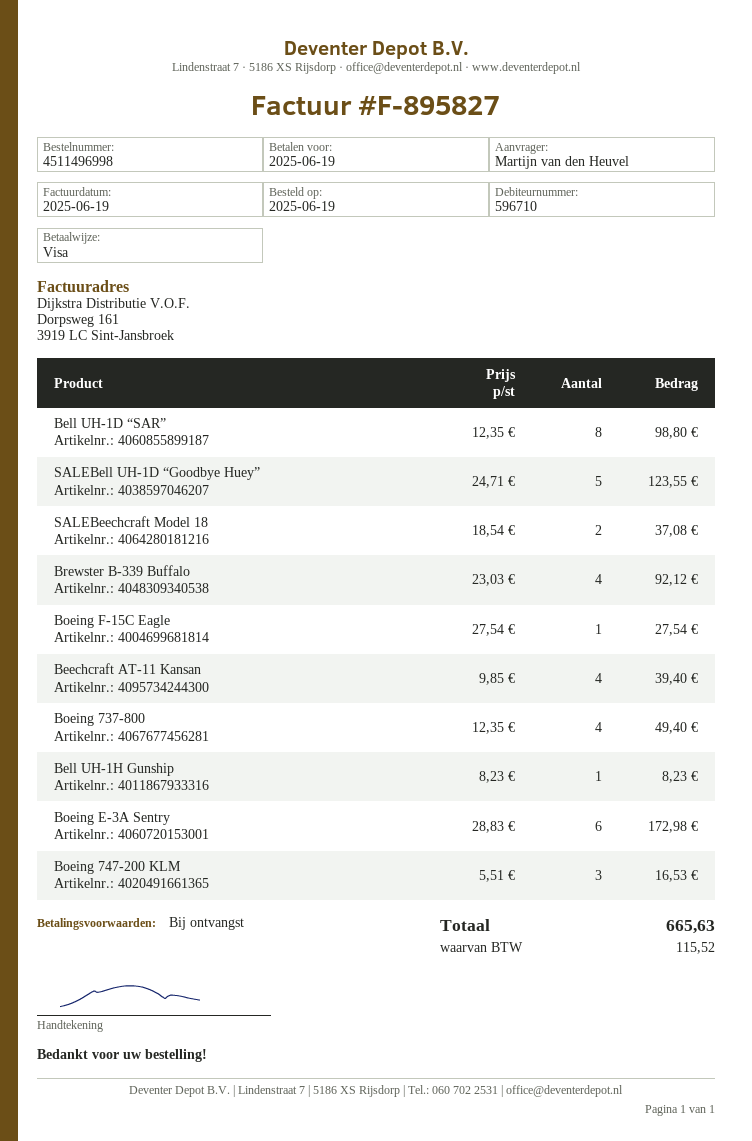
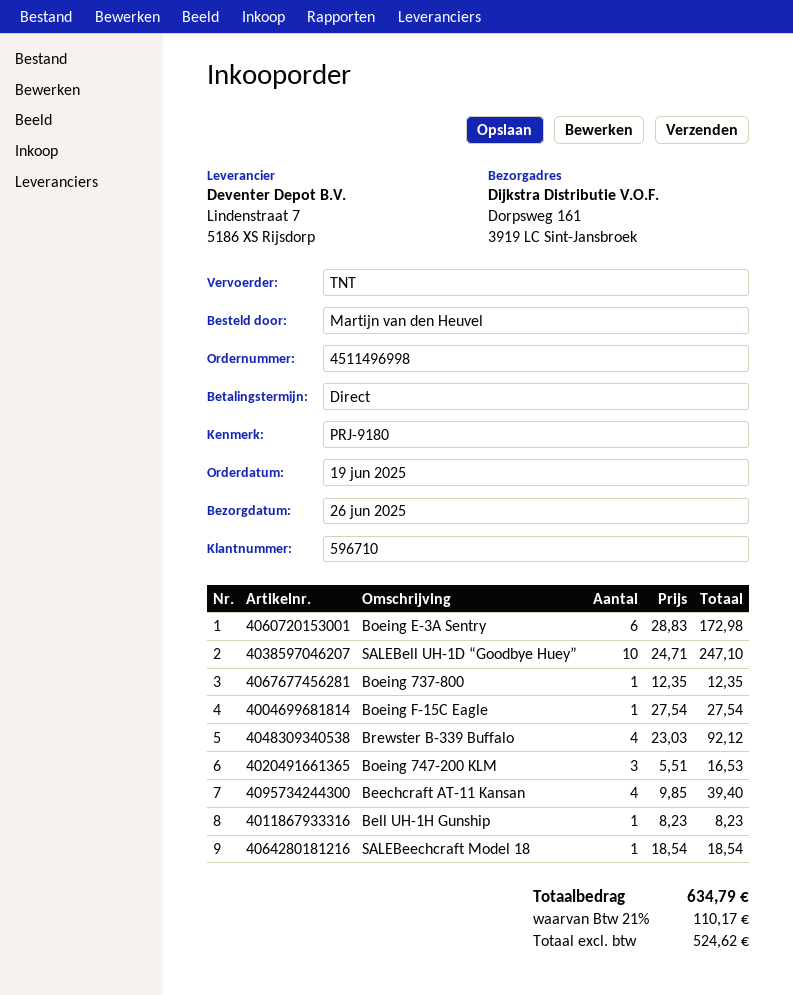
Bell UH-1D “SAR”: 8 x 12.35 = 98.80 -> none
SALEBell UH-1D “Goodbye Huey”: 5 x 24.71 = 123.55 -> 10 x 24.71 = 247.10
SALEBeechcraft Model 18: 2 x 18.54 = 37.08 -> 1 x 18.54 = 18.54
Boeing 737-800: 4 x 12.35 = 49.40 -> 1 x 12.35 = 12.35
tax: 115.52 -> 110.17
total: 665.63 -> 634.79

